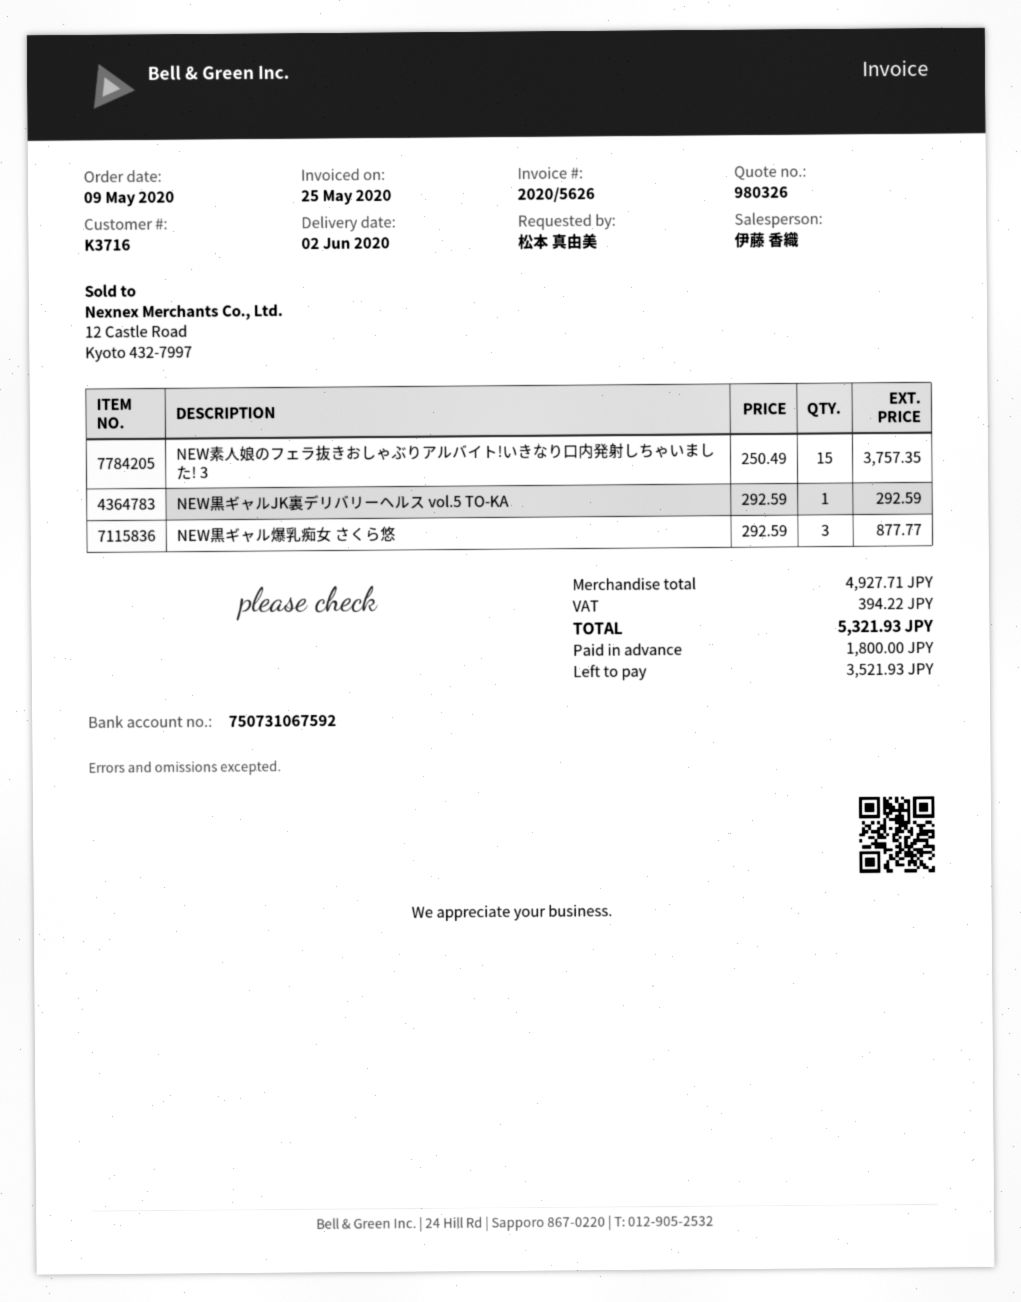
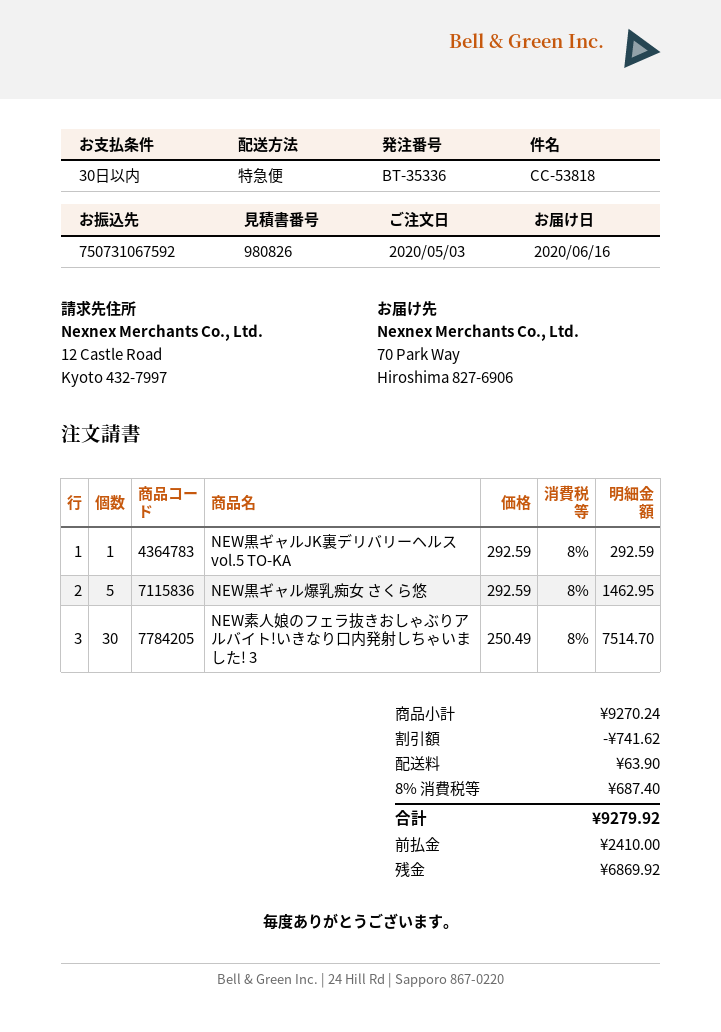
quote number: 980326 -> 980826
order date: 2020-05-09 -> 2020-05-03
delivery date: 2020-06-02 -> 2020-06-16
NEW素人娘のフェラ抜きおしゃぶりアルバイト!いきなり口内発射しちゃいました! 3: 15 x 250.49 = 3757.35 -> 30 x 250.49 = 7514.70
NEW黒ギャル爆乳痴女 さくら悠: 3 x 292.59 = 877.77 -> 5 x 292.59 = 1462.95
subtotal: 4927.71 -> 9270.24
discount: none -> 741.62
shipping: none -> 63.90
tax: 394.22 -> 687.40
total: 5321.93 -> 9279.92
deposit: 1800.00 -> 2410.00
balance: 3521.93 -> 6869.92

